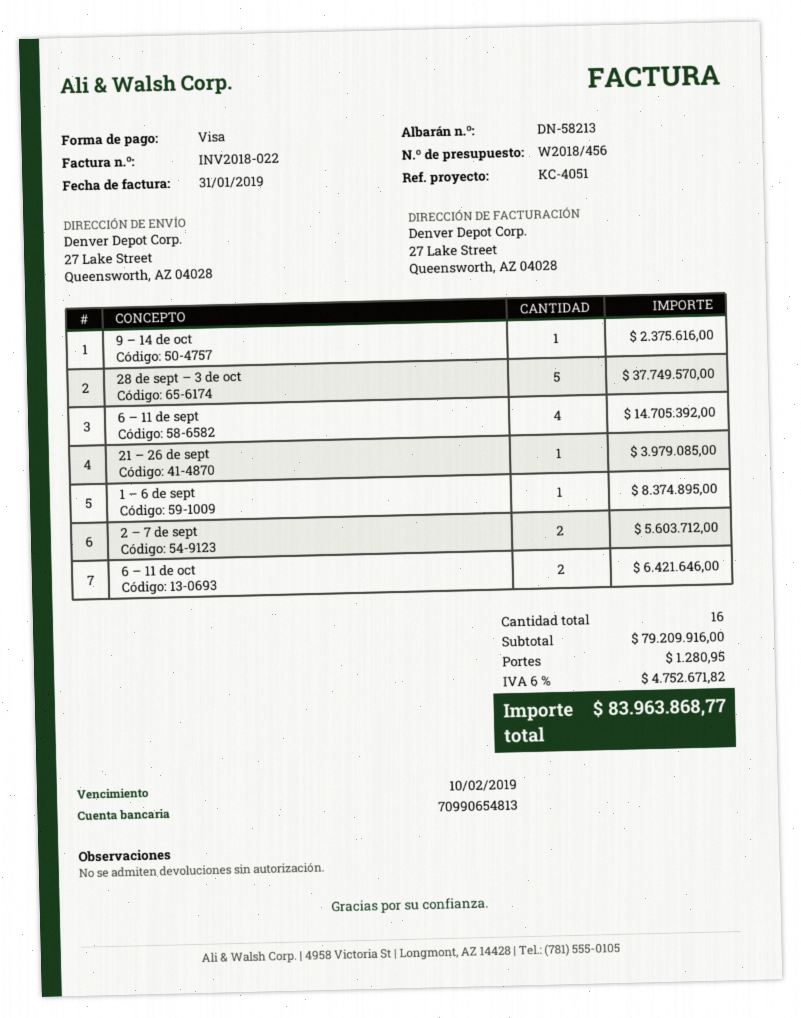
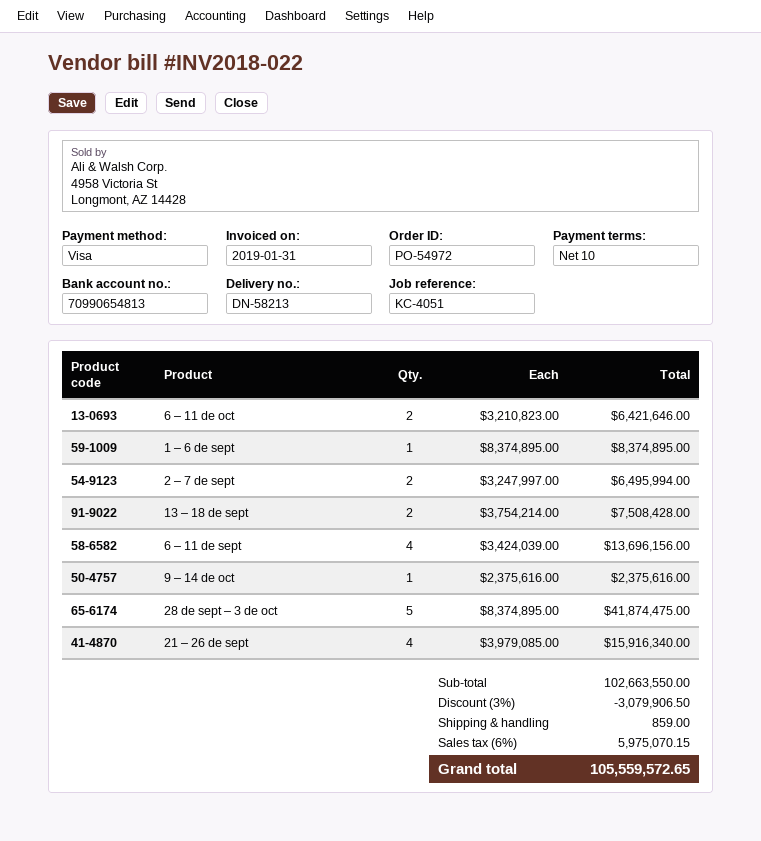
28 de sept – 3 de oct: 5 for 37749570.00 -> 5 for 41874475.00
6 – 11 de sept: 4 for 14705392.00 -> 4 for 13696156.00
21 – 26 de sept: 1 for 3979085.00 -> 4 for 15916340.00
2 – 7 de sept: 2 for 5603712.00 -> 2 for 6495994.00
13 – 18 de sept: none -> 2 for 7508428.00
subtotal: 79209916.00 -> 102663550.00
discount: none -> 3% = 3079906.50
shipping: 1280.95 -> 859.00
tax: 6% = 4752671.82 -> 6% = 5975070.15
total: 83963868.77 -> 105559572.65

